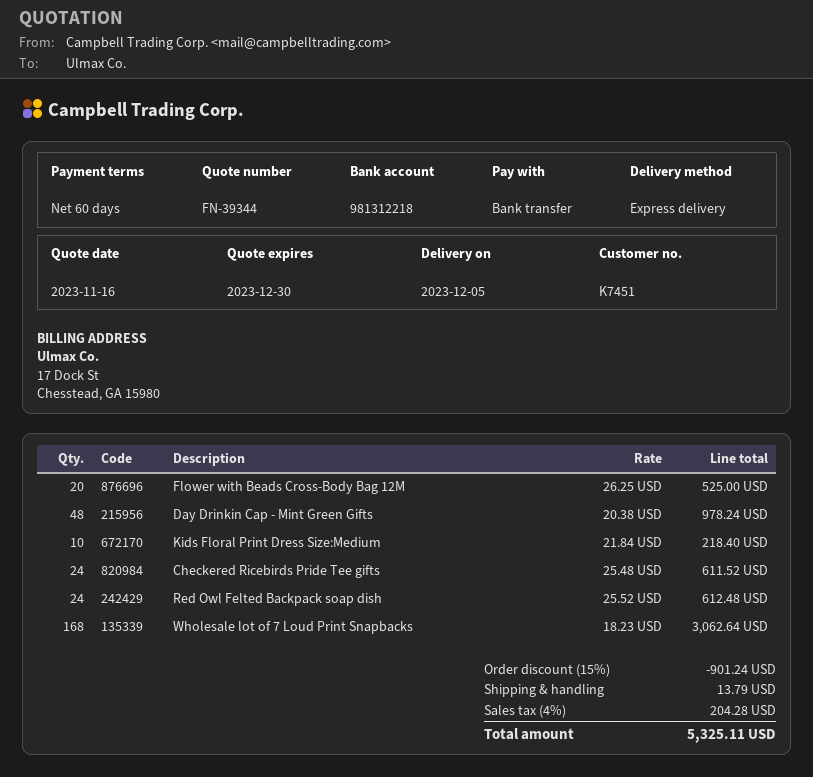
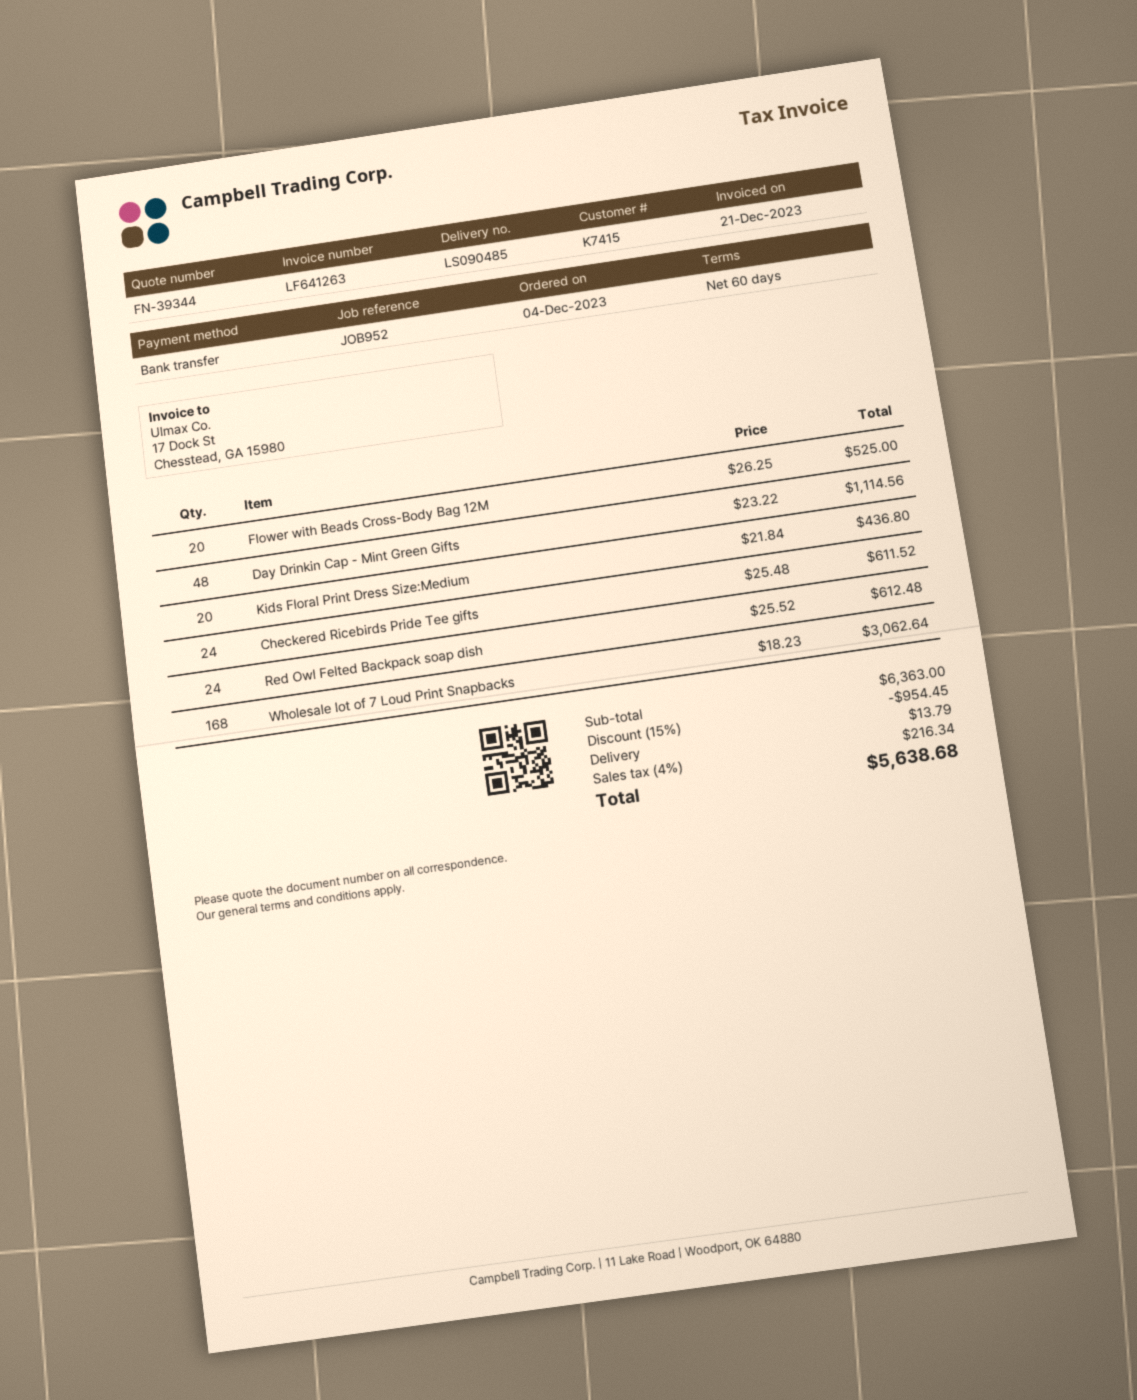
customer number: K7451 -> K7415
Day Drinkin Cap - Mint Green Gifts: 48 x 20.38 = 978.24 -> 48 x 23.22 = 1114.56
Kids Floral Print Dress Size:Medium: 10 x 21.84 = 218.40 -> 20 x 21.84 = 436.80
discount: 15% = 901.24 -> 15% = 954.45
tax: 4% = 204.28 -> 4% = 216.34
total: 5325.11 -> 5638.68

